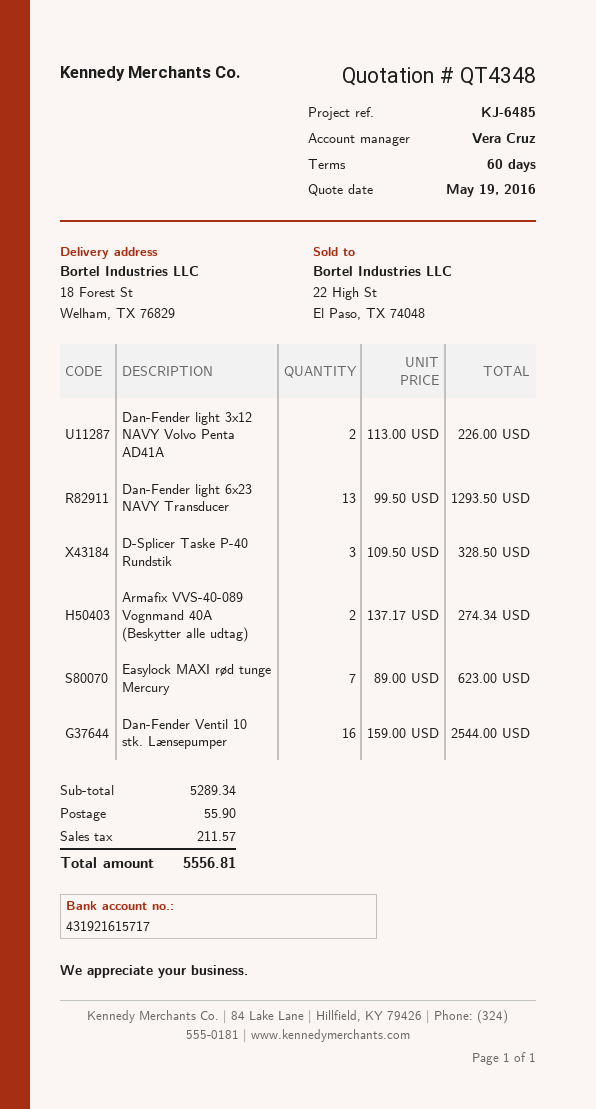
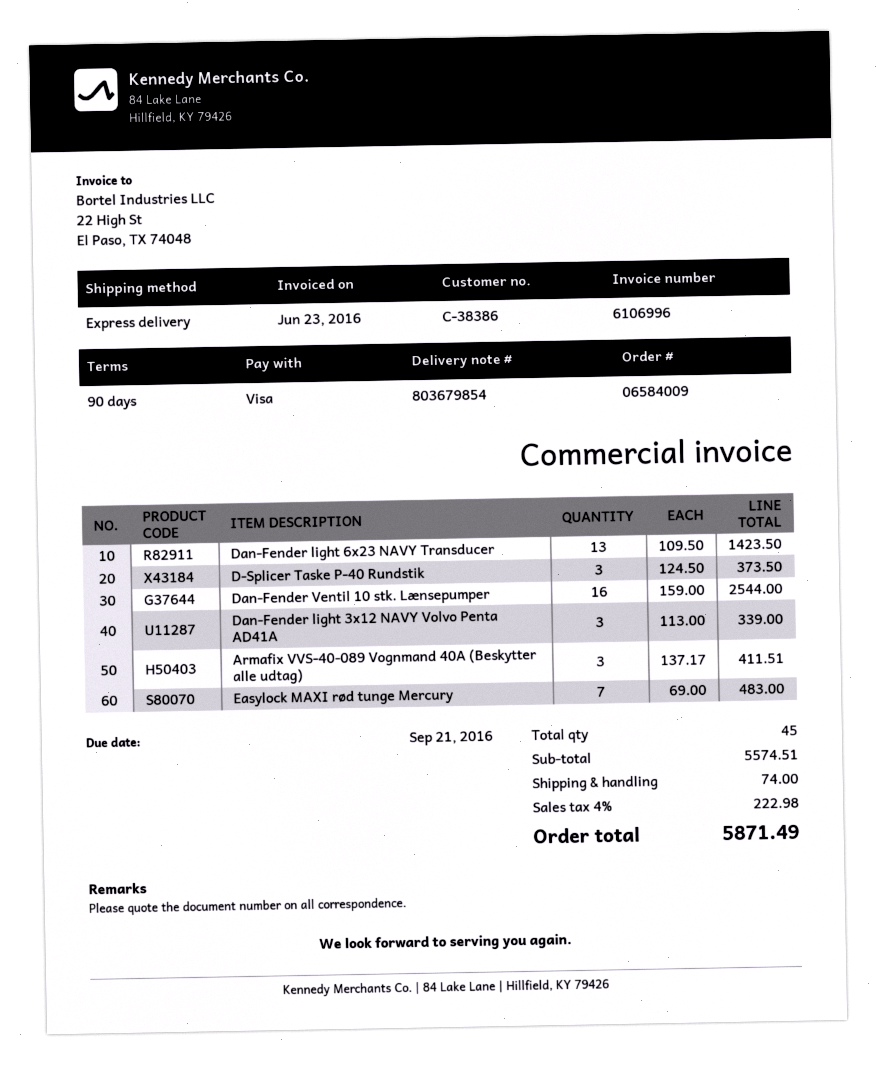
payment terms: 60 days -> 90 days
Dan-Fender light 3x12 NAVY Volvo Penta AD41A: 2 x 113.00 = 226.00 -> 3 x 113.00 = 339.00
Dan-Fender light 6x23 NAVY Transducer: 13 x 99.50 = 1293.50 -> 13 x 109.50 = 1423.50
D-Splicer Taske P-40 Rundstik: 3 x 109.50 = 328.50 -> 3 x 124.50 = 373.50
Armafix VVS-40-089 Vognmand 40A (Beskytter alle udtag): 2 x 137.17 = 274.34 -> 3 x 137.17 = 411.51
Easylock MAXI rød tunge Mercury: 7 x 89.00 = 623.00 -> 7 x 69.00 = 483.00
subtotal: 5289.34 -> 5574.51
shipping: 55.90 -> 74.00
tax: 211.57 -> 222.98
total: 5556.81 -> 5871.49

